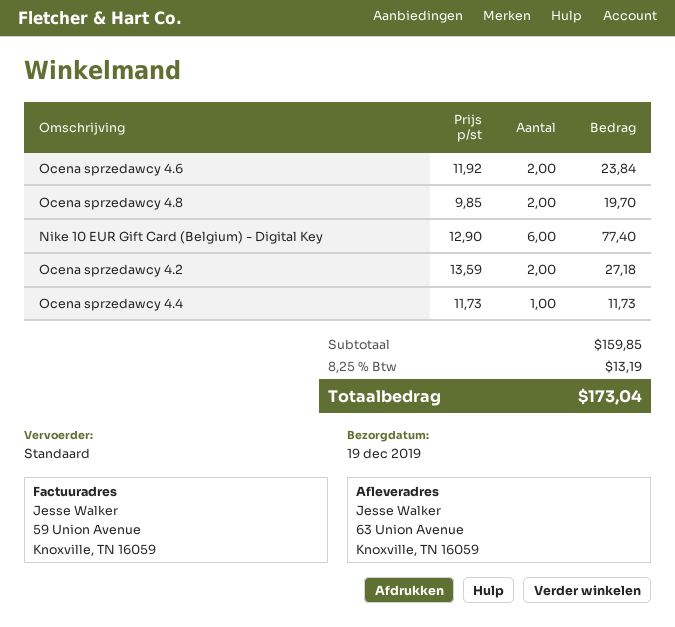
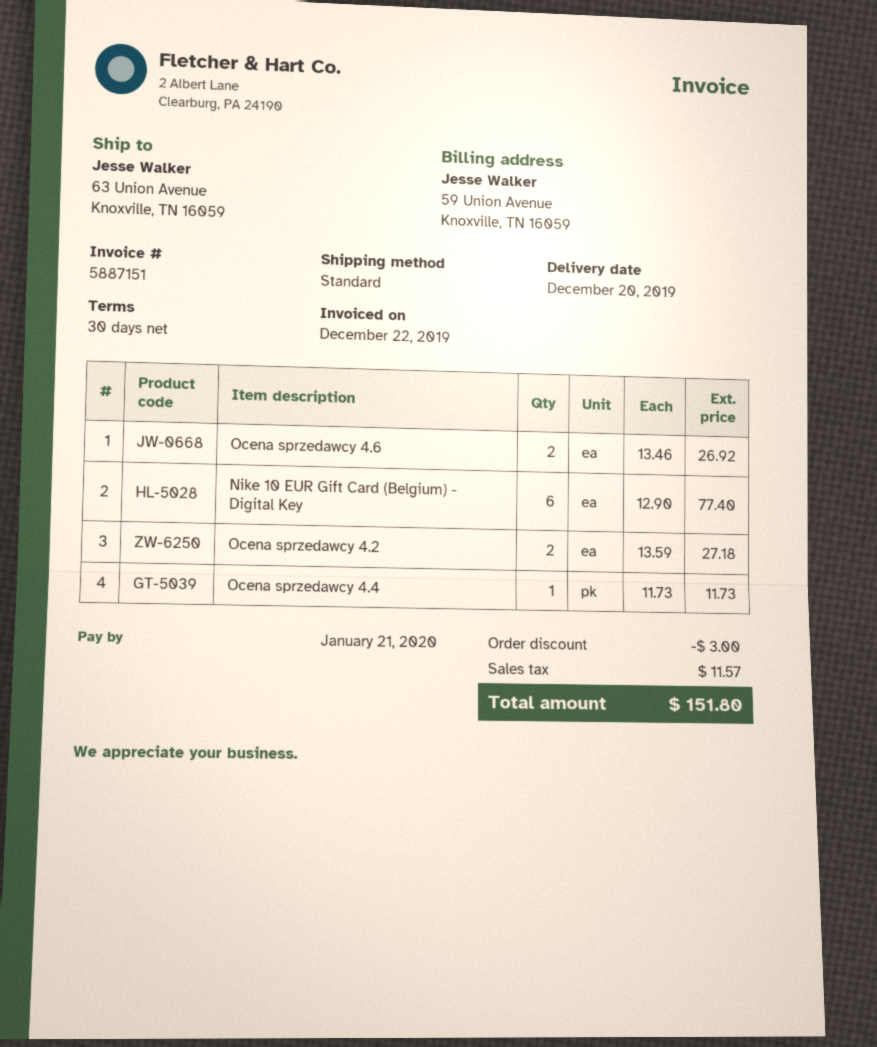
delivery date: 2019-12-19 -> 2019-12-20
Ocena sprzedawcy 4.6: 2 x 11.92 = 23.84 -> 2 x 13.46 = 26.92
Ocena sprzedawcy 4.8: 2 x 9.85 = 19.70 -> none
discount: none -> 3.00
tax: 13.19 -> 11.57
total: 173.04 -> 151.80

